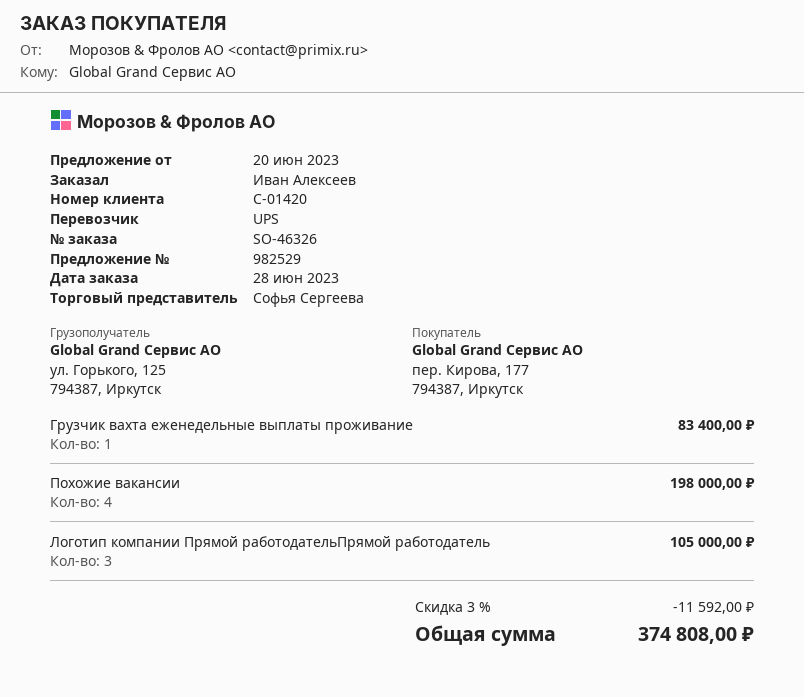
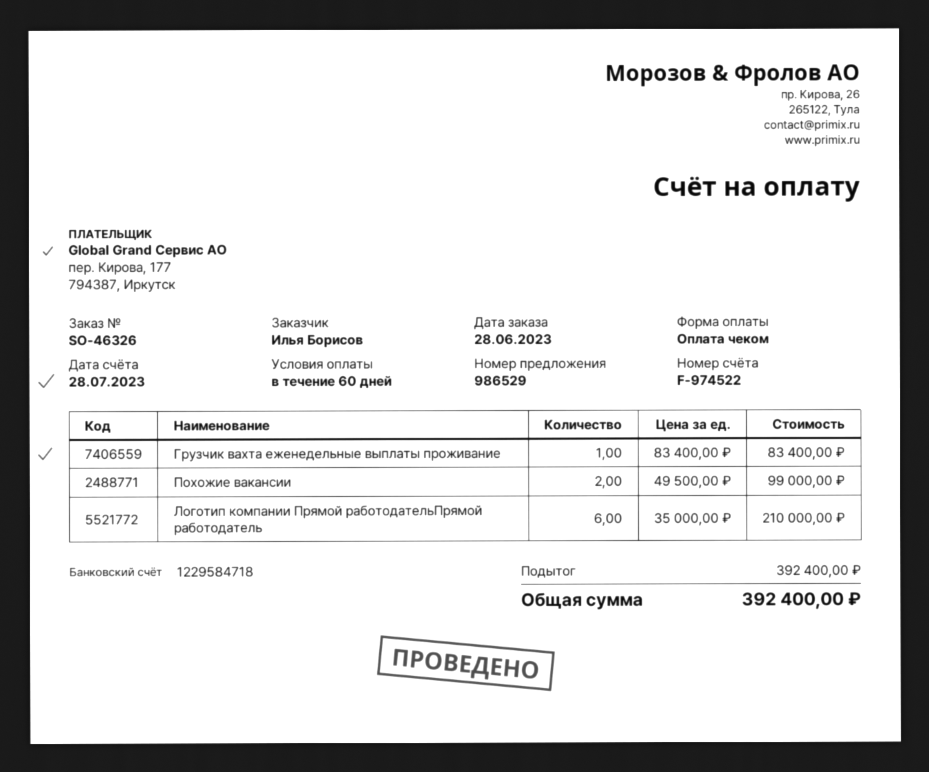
quote number: 982529 -> 986529
ordered by: Иван Алексеев -> Илья Борисов
Похожие вакансии: 4 for 198000.00 -> 2 for 99000.00
Логотип компании Прямой работодательПрямой работодатель: 3 for 105000.00 -> 6 for 210000.00
discount: 3% = 11592.00 -> none
total: 374808.00 -> 392400.00

